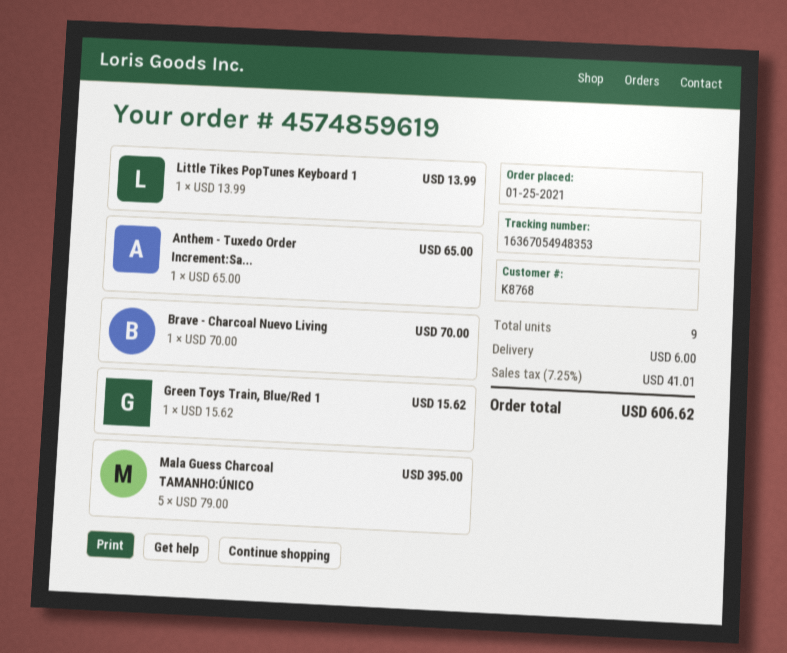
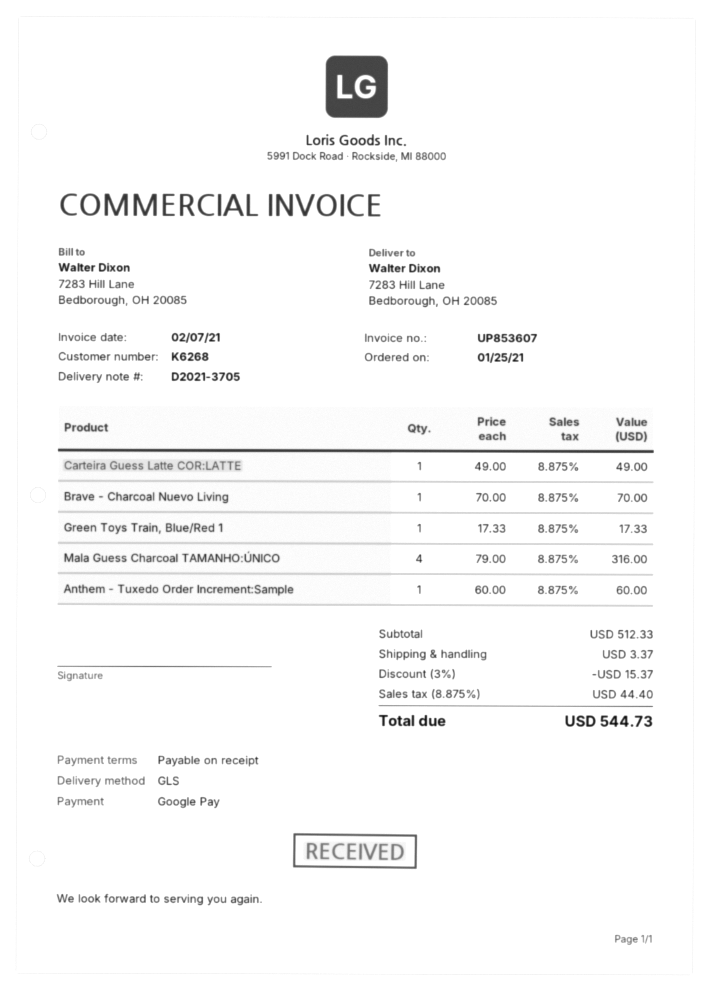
customer number: K8768 -> K6268
Little Tikes PopTunes Keyboard 1: 1 x 13.99 = 13.99 -> none
Anthem - Tuxedo Order Increment:Sa...: 1 x 65.00 = 65.00 -> 1 x 60.00 = 60.00
Green Toys Train, Blue/Red 1: 1 x 15.62 = 15.62 -> 1 x 17.33 = 17.33
Mala Guess Charcoal TAMANHO:ÚNICO: 5 x 79.00 = 395.00 -> 4 x 79.00 = 316.00
Carteira Guess Latte COR:LATTE: none -> 1 x 49.00 = 49.00
discount: none -> 3% = 15.37
shipping: 6.00 -> 3.37
tax: 7.25% = 41.01 -> 8.875% = 44.40
total: 606.62 -> 544.73

